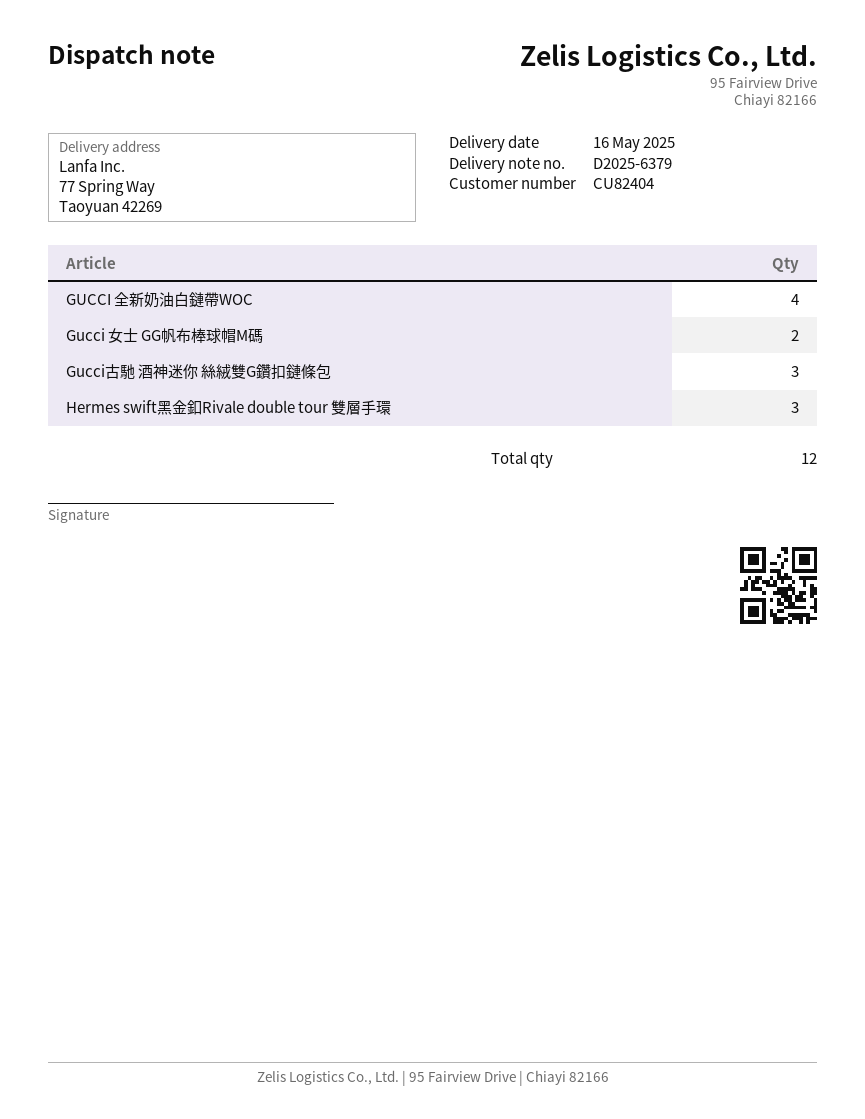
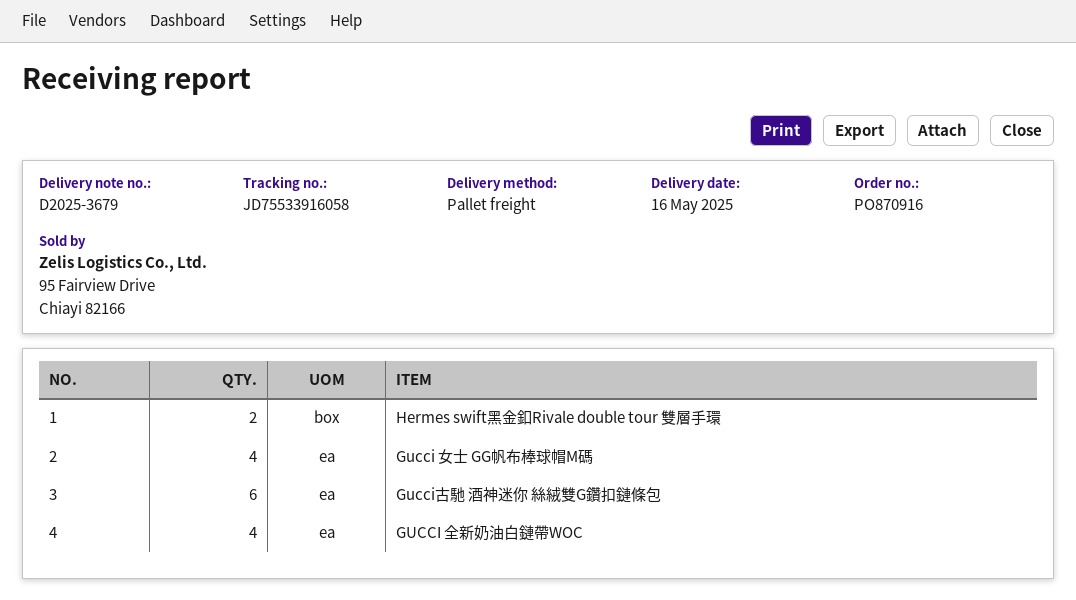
delivery note number: D2025-6379 -> D2025-3679
Gucci 女士 GG帆布棒球帽M碼: 2 -> 4
Gucci古馳 酒神迷你 絲絨雙G鑽扣鏈條包: 3 -> 6
Hermes swift黑金釦Rivale double tour 雙層手環: 3 -> 2

